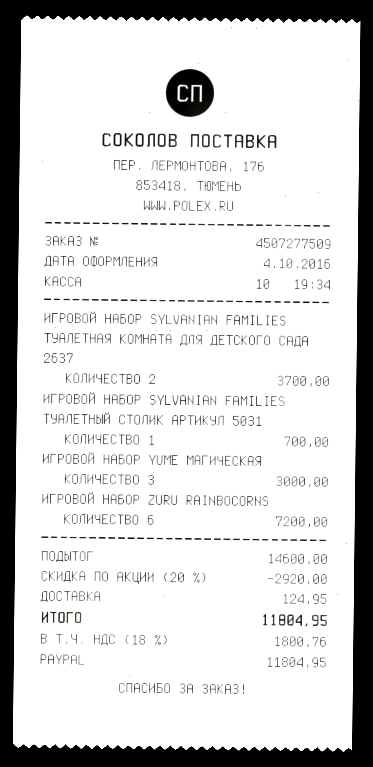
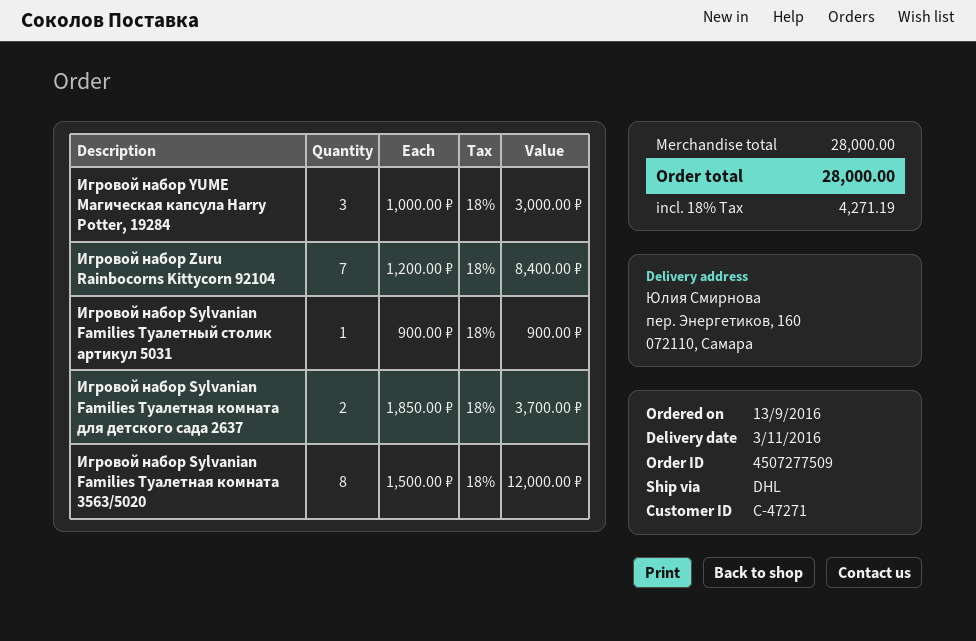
order date: 2016-10-04 -> 2016-09-13
ИГРОВОЙ НАБОР SYLVANIAN FAMILIES ТУАЛЕТНЫЙ СТОЛИК АРТИКУЛ 5031: 1 for 700.00 -> 1 for 900.00
ИГРОВОЙ НАБОР ZURU RAINBOCORNS: 6 for 7200.00 -> 7 for 8400.00
Игровой набор Sylvanian Families Туалетная комната 3563/5020: none -> 8 for 12000.00
subtotal: 14600.00 -> 28000.00
discount: 20% = 2920.00 -> none
shipping: 124.95 -> none
tax: 18% = 1800.76 -> 18% = 4271.19
total: 11804.95 -> 28000.00

